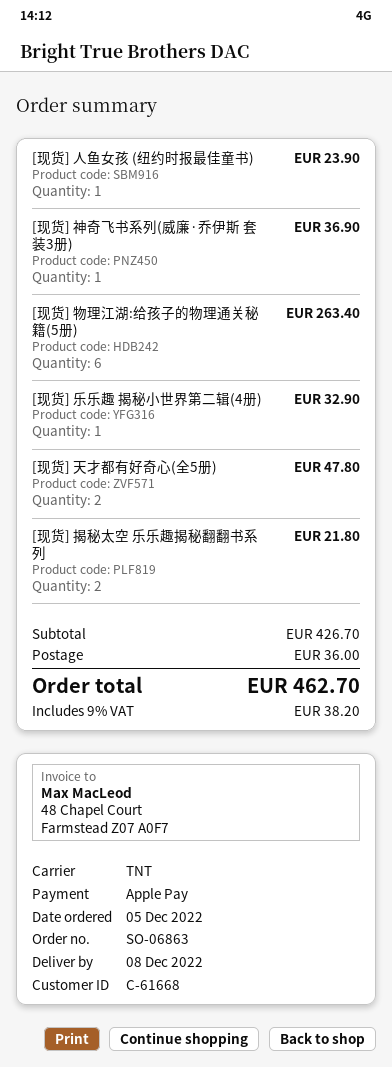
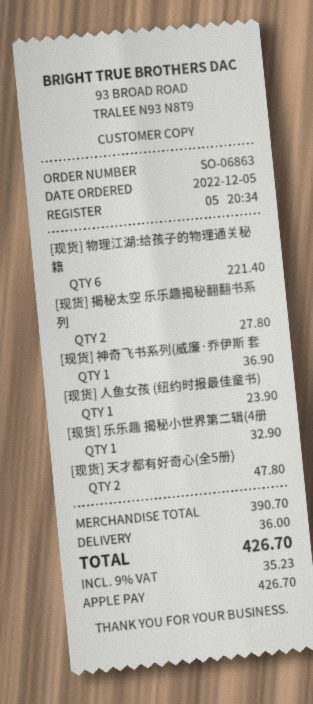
[现货] 物理江湖:给孩子的物理通关秘籍(5册): 6 for 263.40 -> 6 for 221.40
[现货] 揭秘太空 乐乐趣揭秘翻翻书系列: 2 for 21.80 -> 2 for 27.80
subtotal: 426.70 -> 390.70
tax: 9% = 38.20 -> 9% = 35.23
total: 462.70 -> 426.70

